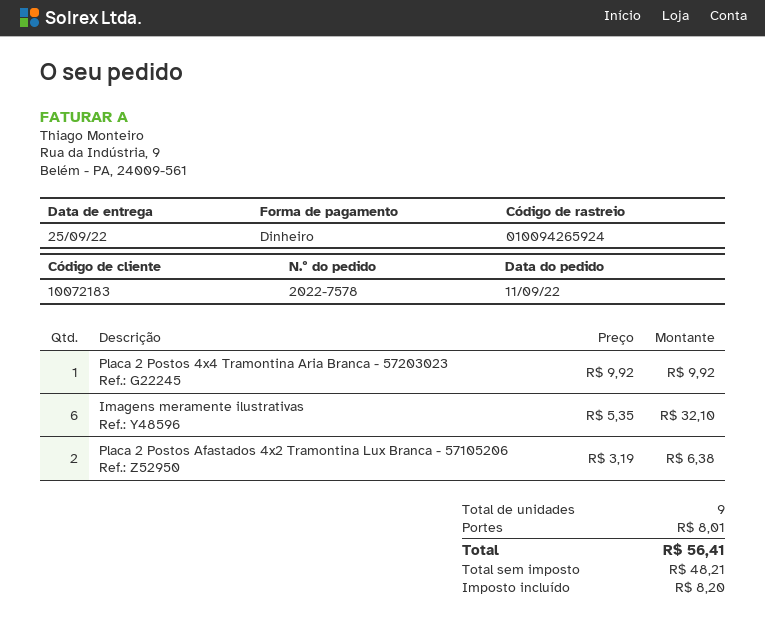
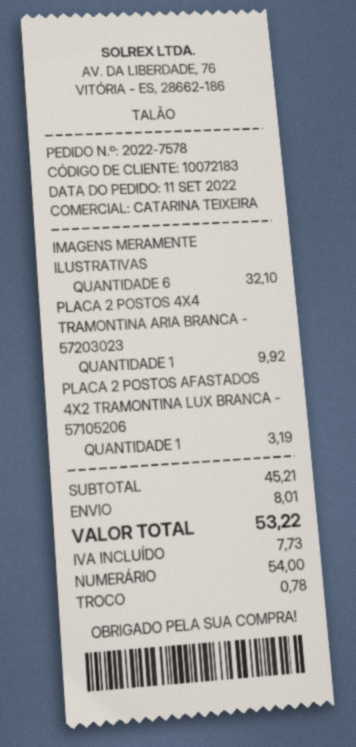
Placa 2 Postos Afastados 4x2 Tramontina Lux Branca - 57105206: 2 for 6.38 -> 1 for 3.19
tax: 8.20 -> 7.73
total: 56.41 -> 53.22

